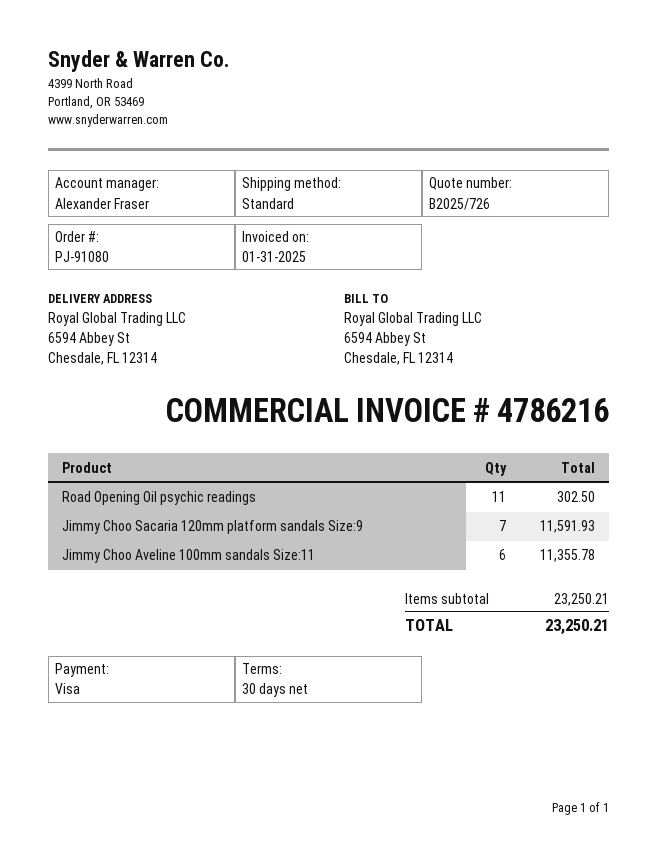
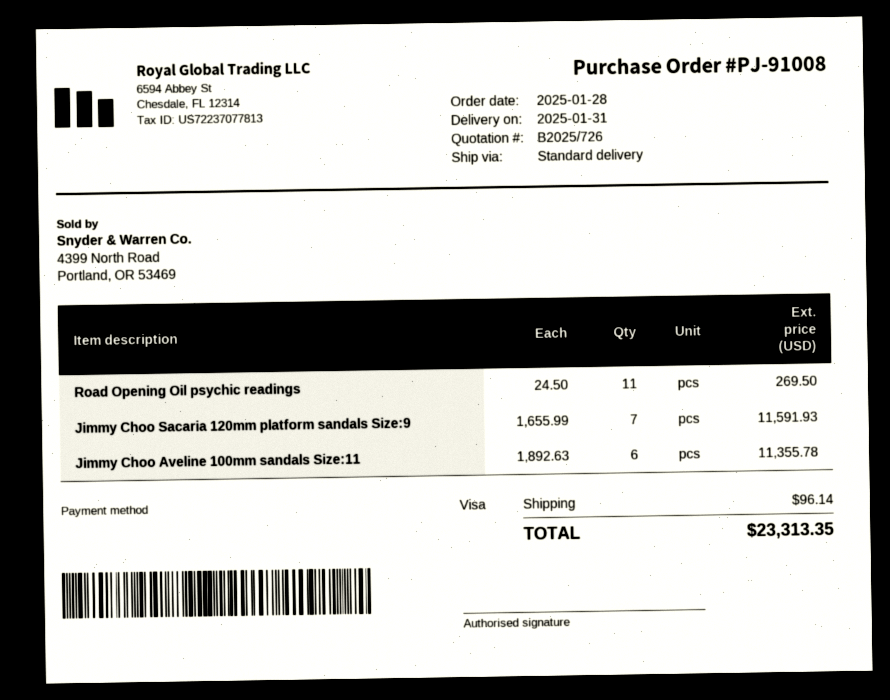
order number: PJ-91080 -> PJ-91008
Road Opening Oil psychic readings: 11 for 302.50 -> 11 for 269.50
shipping: none -> 96.14
total: 23250.21 -> 23313.35

